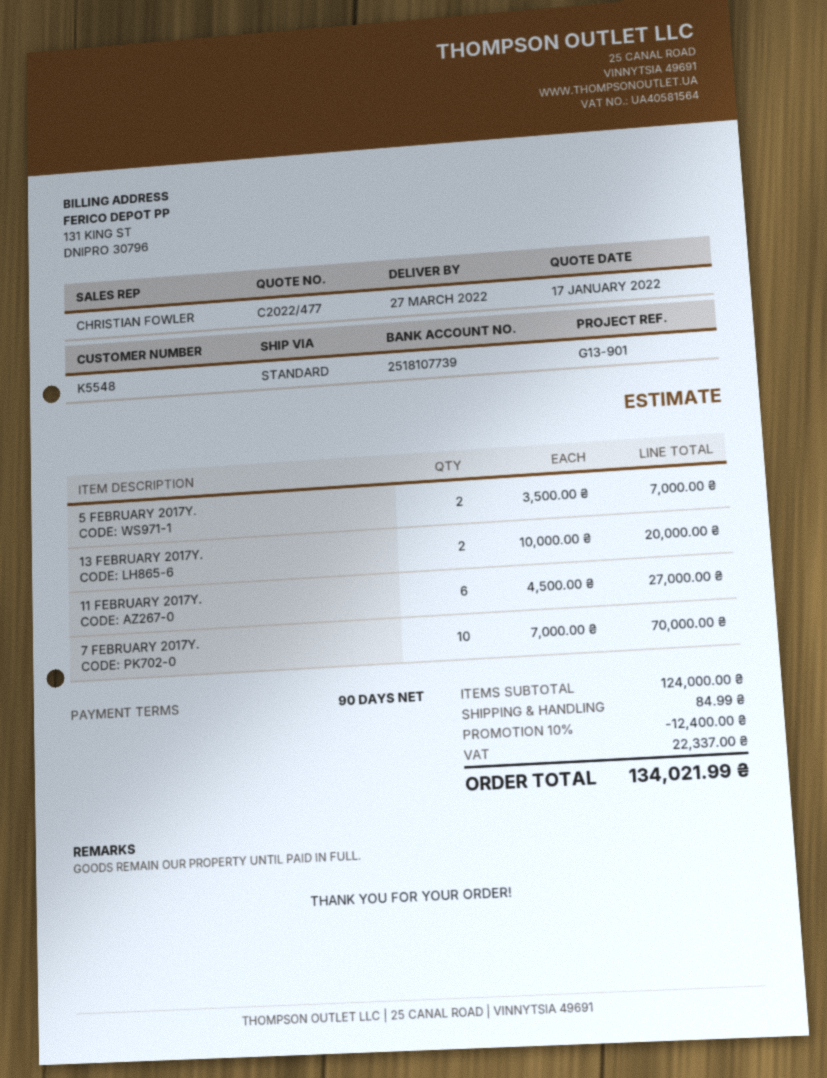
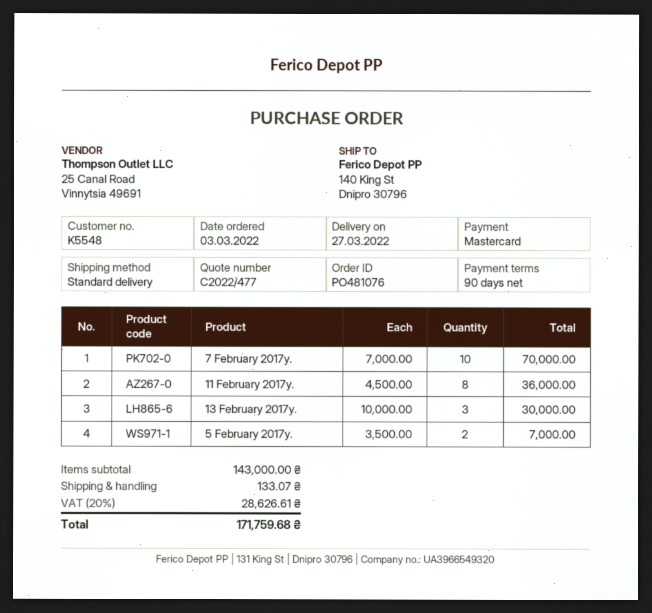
13 FEBRUARY 2017Y.: 2 x 10000.00 = 20000.00 -> 3 x 10000.00 = 30000.00
11 FEBRUARY 2017Y.: 6 x 4500.00 = 27000.00 -> 8 x 4500.00 = 36000.00
subtotal: 124000.00 -> 143000.00
discount: 10% = 12400.00 -> none
shipping: 84.99 -> 133.07
tax: 22337.00 -> 28626.61
total: 134021.99 -> 171759.68

